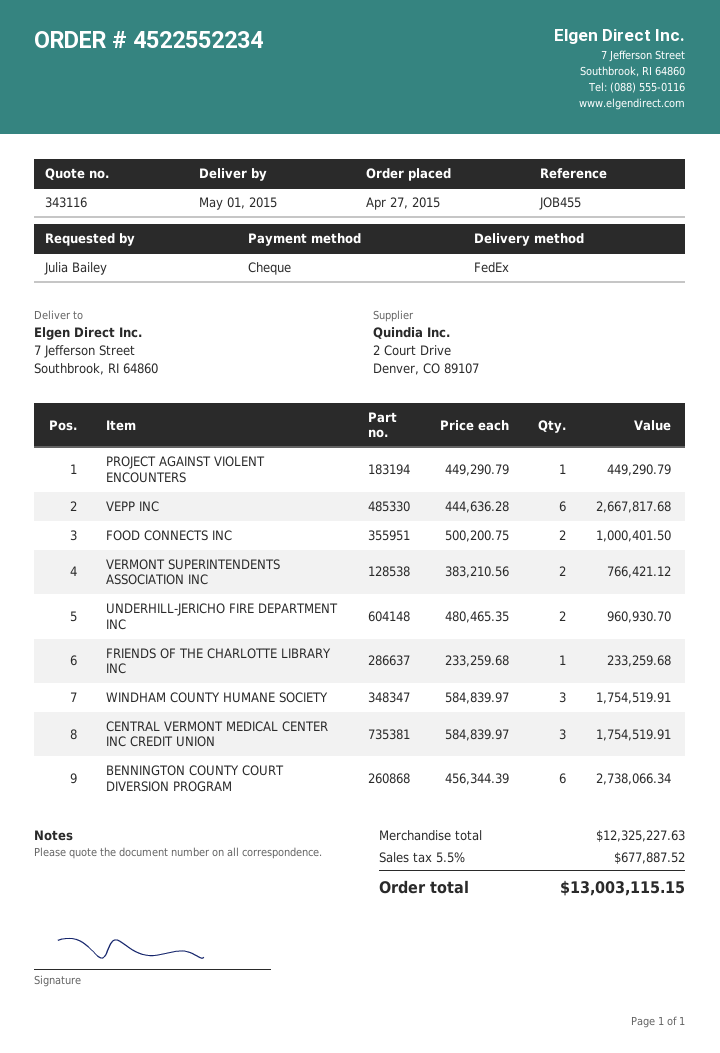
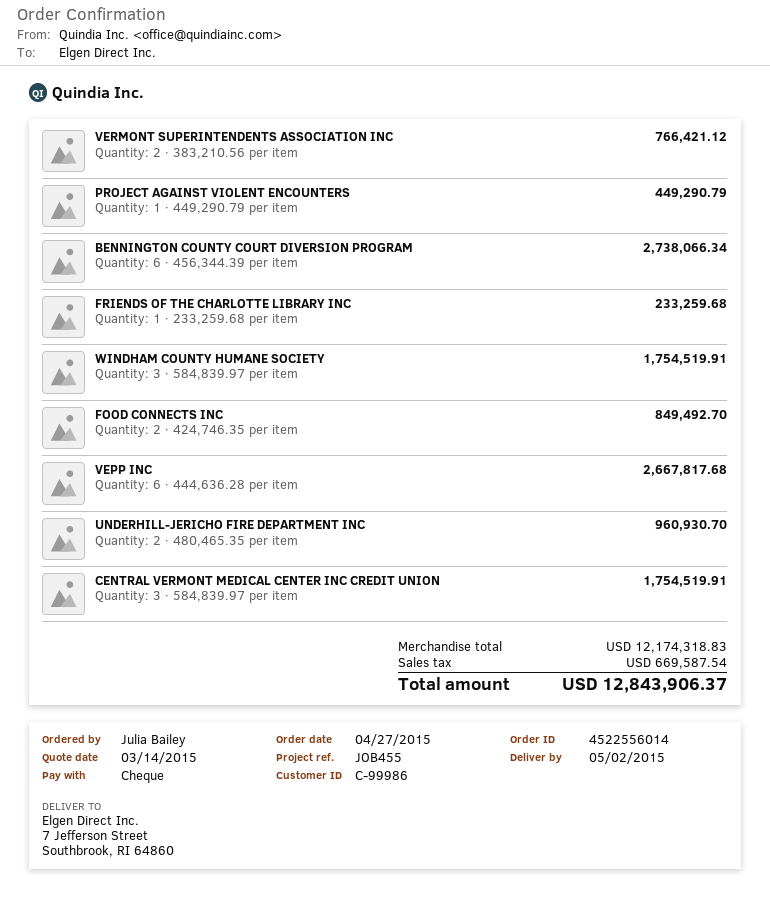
order number: 4522552234 -> 4522556014
delivery date: 2015-05-01 -> 2015-05-02
FOOD CONNECTS INC: 2 x 500200.75 = 1000401.50 -> 2 x 424746.35 = 849492.70
subtotal: 12325227.63 -> 12174318.83
tax: 677887.52 -> 669587.54
total: 13003115.15 -> 12843906.37

